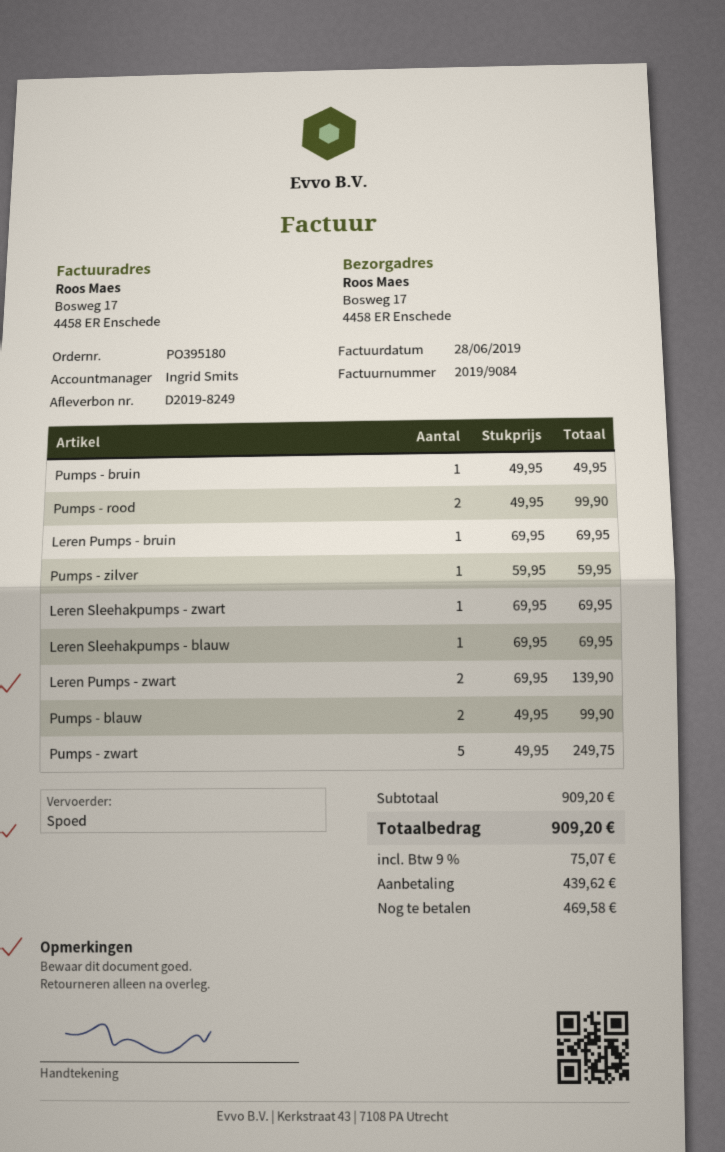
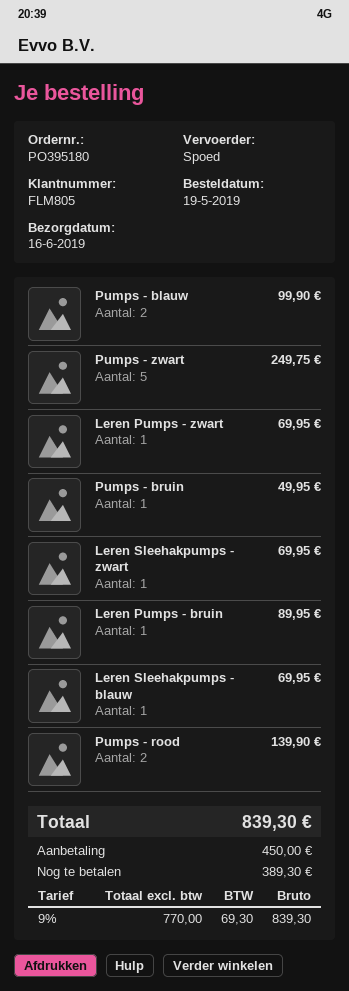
Pumps - rood: 2 for 99.90 -> 2 for 139.90
Leren Pumps - bruin: 1 for 69.95 -> 1 for 89.95
Pumps - zilver: 1 for 59.95 -> none
Leren Pumps - zwart: 2 for 139.90 -> 1 for 69.95
tax: 9% = 75.07 -> 9% = 69.30
total: 909.20 -> 839.30
deposit: 439.62 -> 450.00
balance: 469.58 -> 389.30

